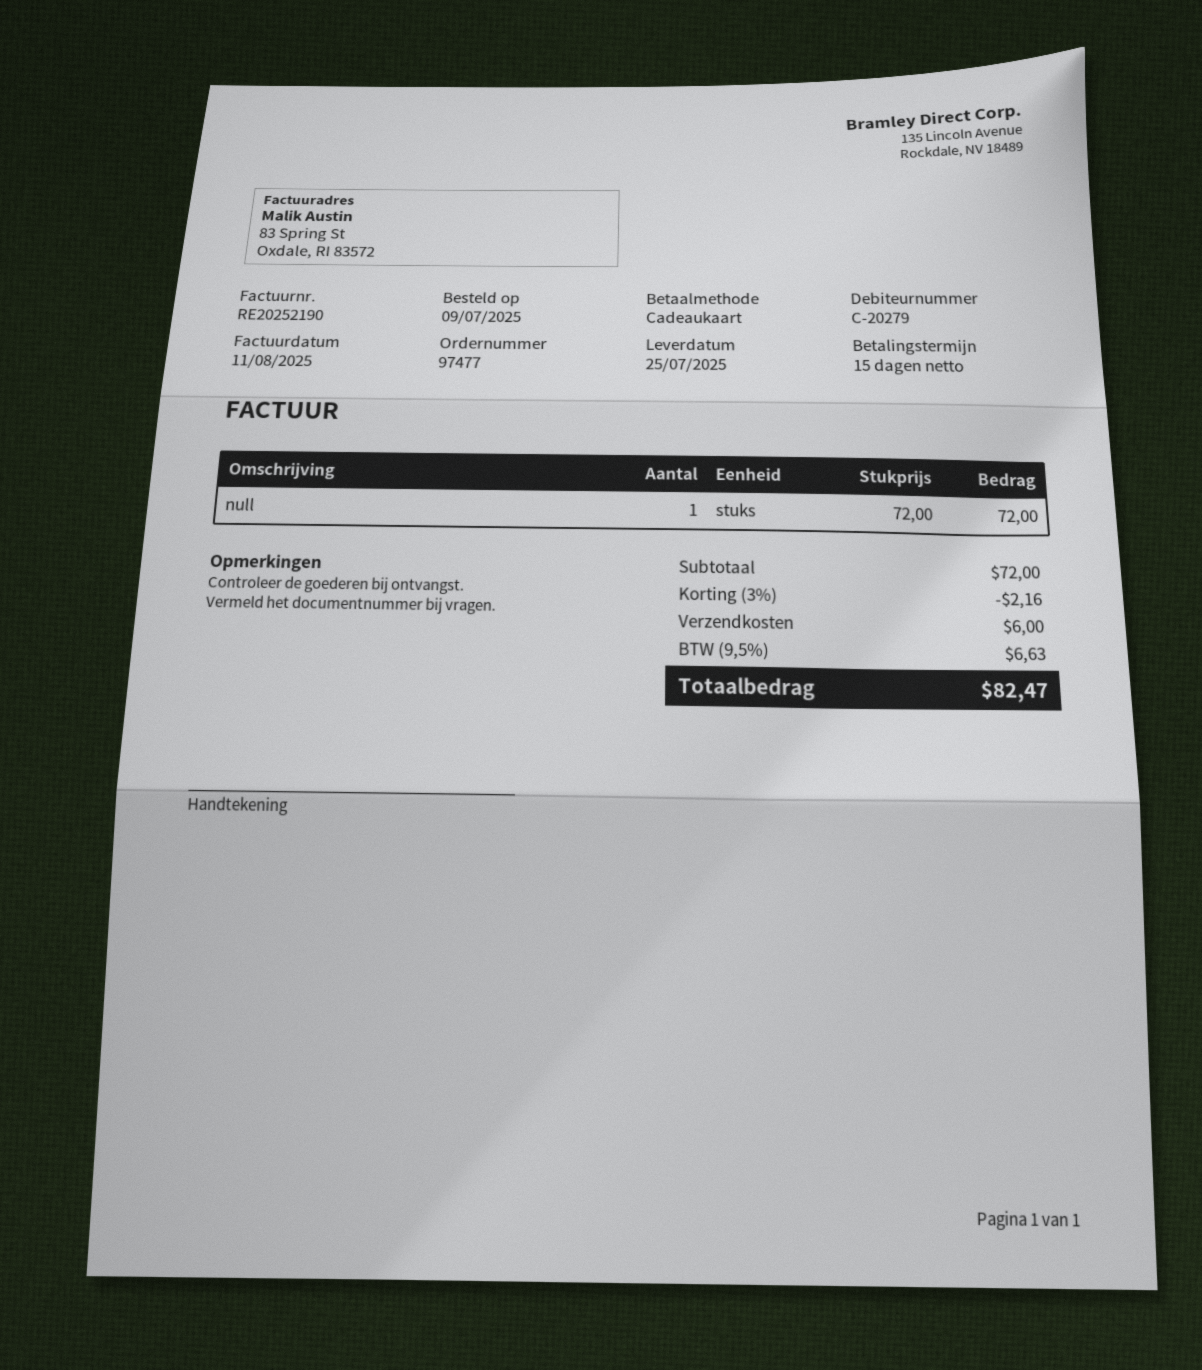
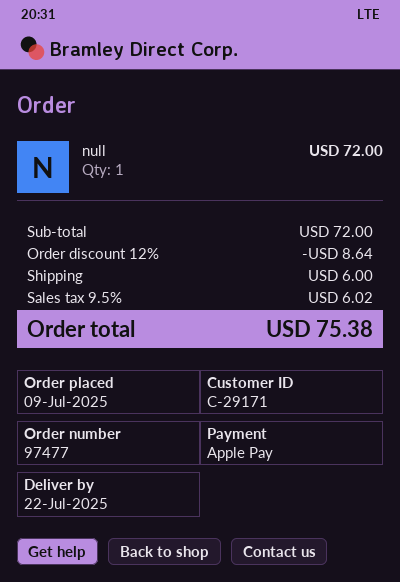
delivery date: 2025-07-25 -> 2025-07-22
customer number: C-20279 -> C-29171
payment method: gift card -> Apple Pay
discount: 3% = 2.16 -> 12% = 8.64
tax: 9.5% = 6.63 -> 9.5% = 6.02
total: 82.47 -> 75.38

